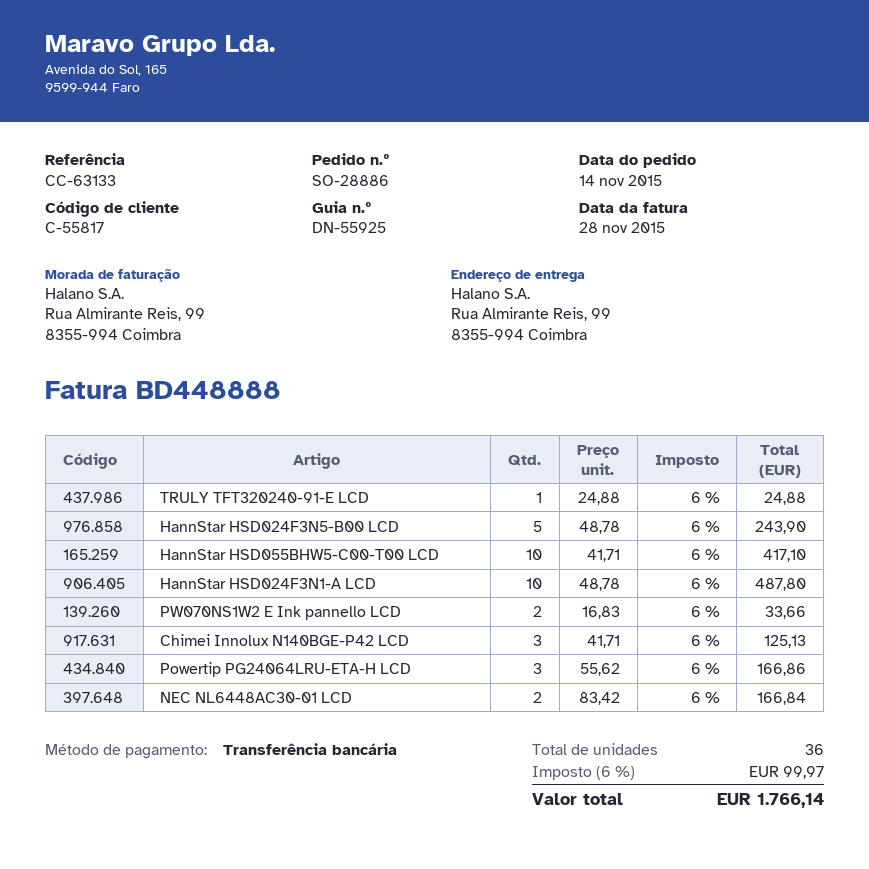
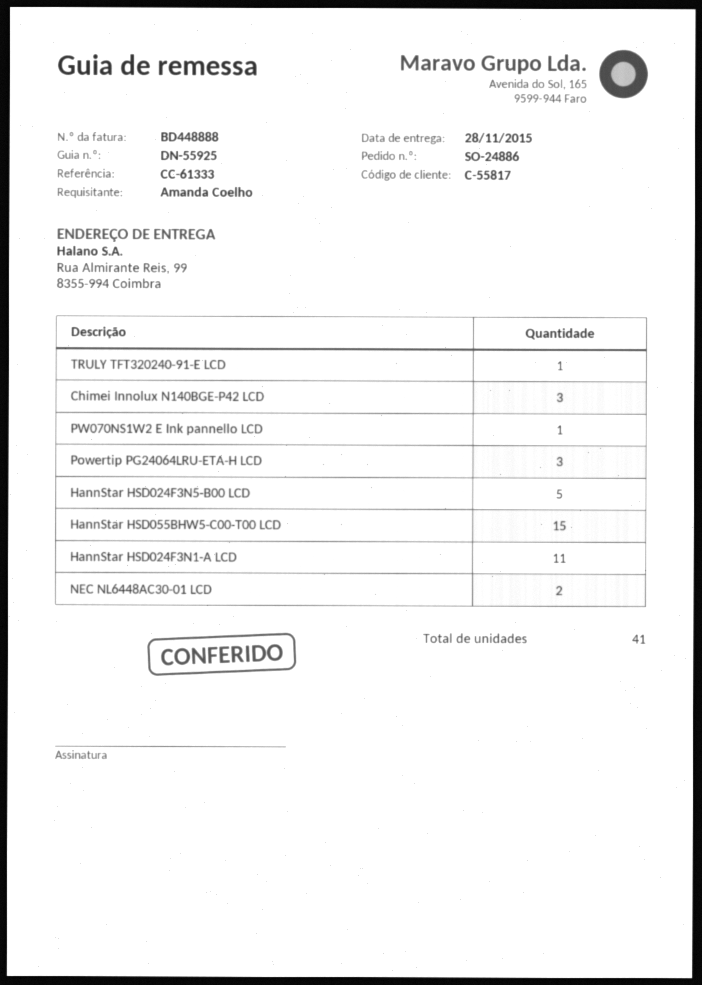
order number: SO-28886 -> SO-24886
reference: CC-63133 -> CC-61333
HannStar HSD055BHW5-C00-T00 LCD: 10 -> 15
HannStar HSD024F3N1-A LCD: 10 -> 11
PW070NS1W2 E Ink pannello LCD: 2 -> 1
total quantity: 36 -> 41

